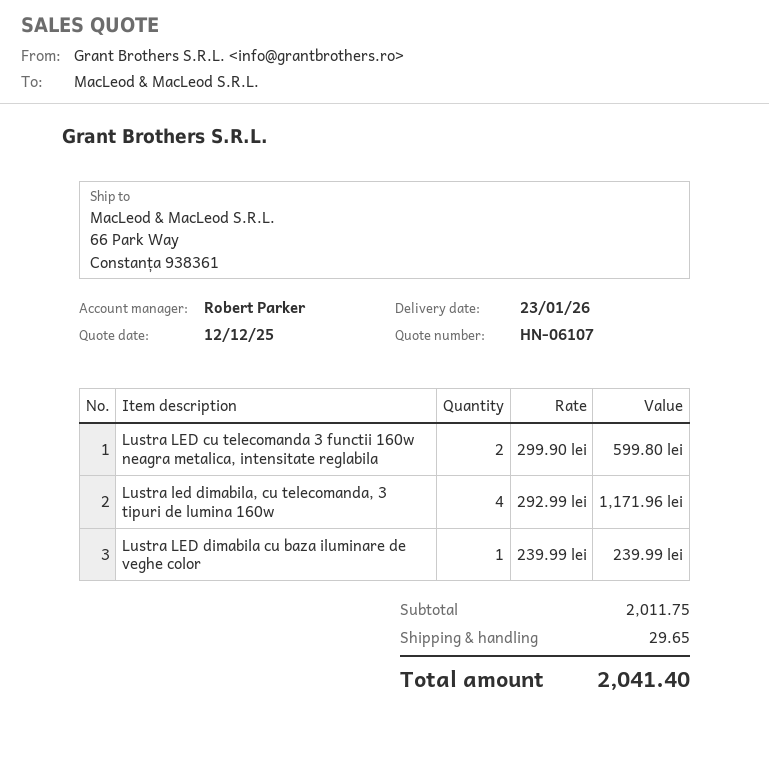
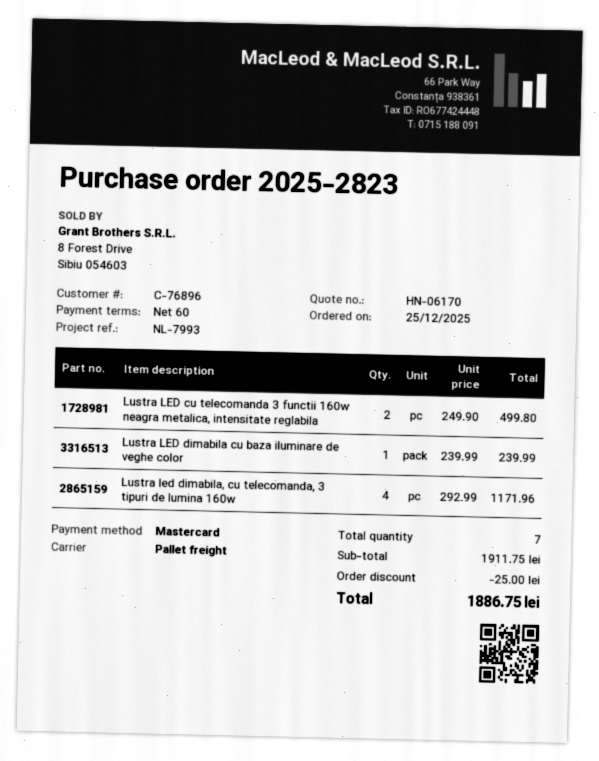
quote number: HN-06107 -> HN-06170
Lustra LED cu telecomanda 3 functii 160w neagra metalica, intensitate reglabila: 2 x 299.90 = 599.80 -> 2 x 249.90 = 499.80
subtotal: 2011.75 -> 1911.75
discount: none -> 25.00
shipping: 29.65 -> none
total: 2041.40 -> 1886.75

